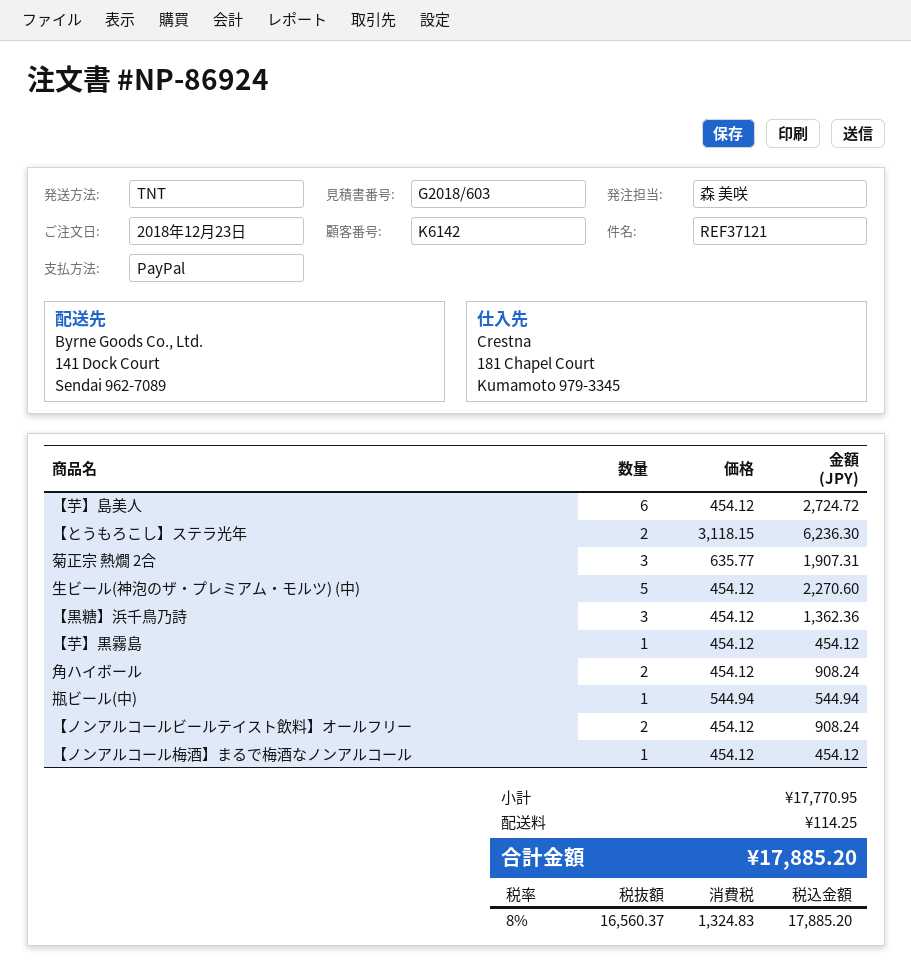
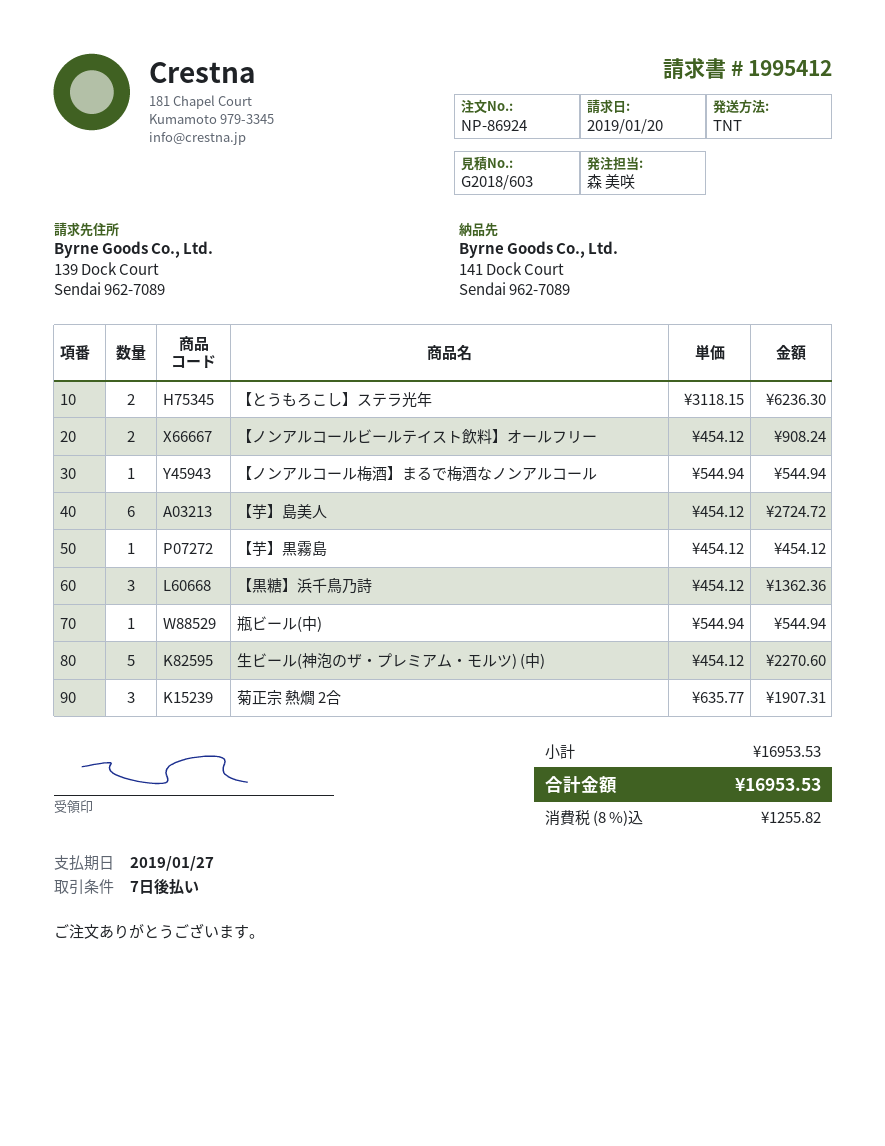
角ハイボール: 2 x 454.12 = 908.24 -> none
【ノンアルコール梅酒】まるで梅酒なノンアルコール: 1 x 454.12 = 454.12 -> 1 x 544.94 = 544.94
subtotal: 17770.95 -> 16953.53
shipping: 114.25 -> none
tax: 8% = 1324.83 -> 8% = 1255.82
total: 17885.20 -> 16953.53

